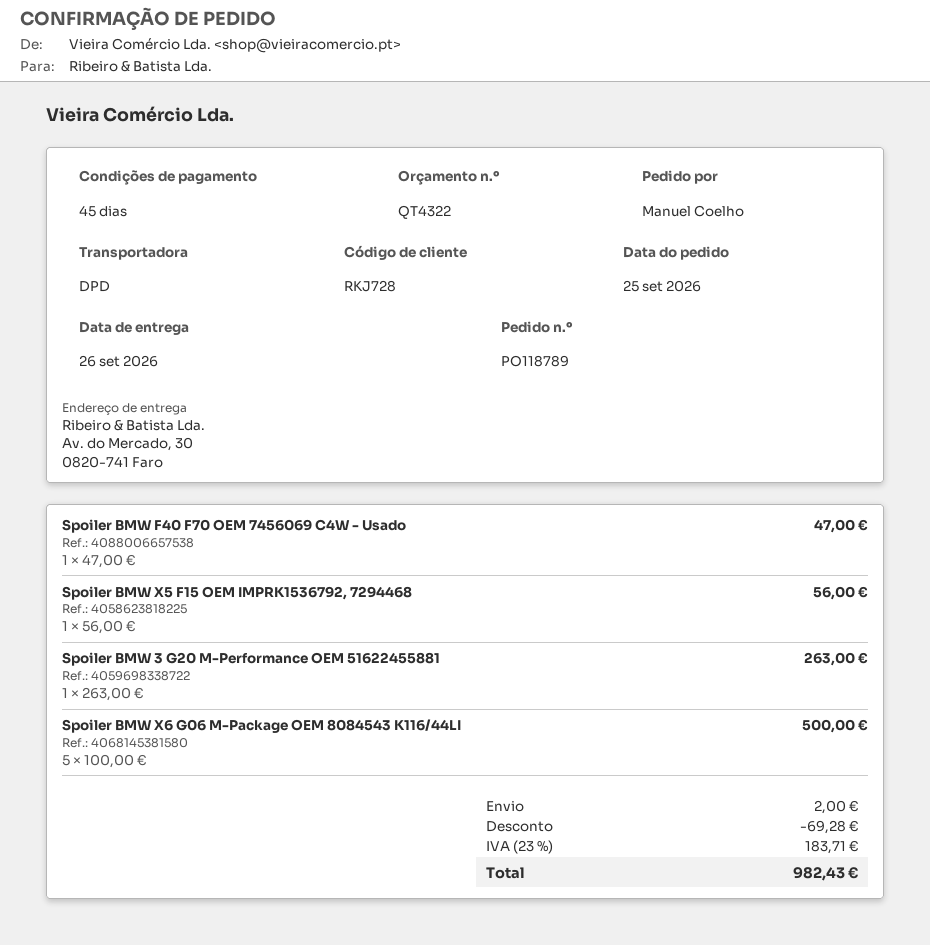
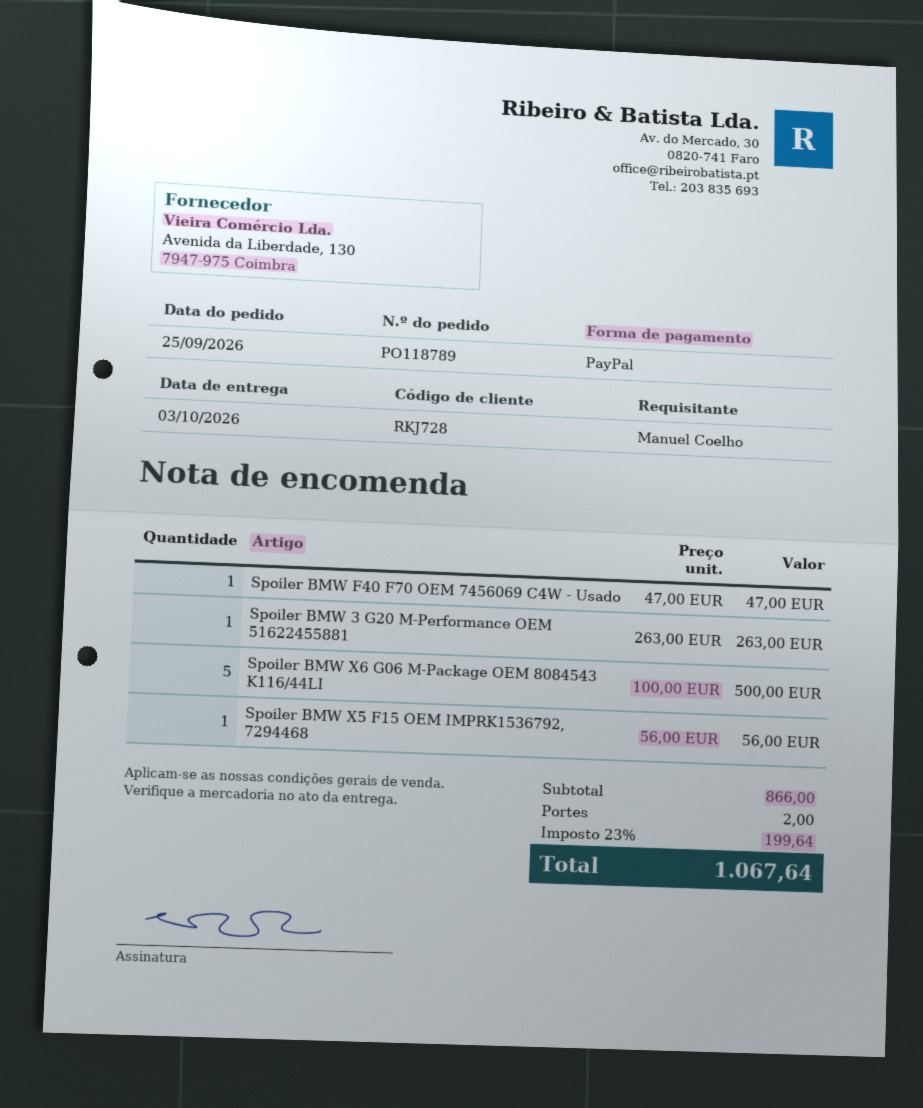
delivery date: 2026-09-26 -> 2026-10-03
discount: 69.28 -> none
tax: 23% = 183.71 -> 23% = 199.64
total: 982.43 -> 1067.64

